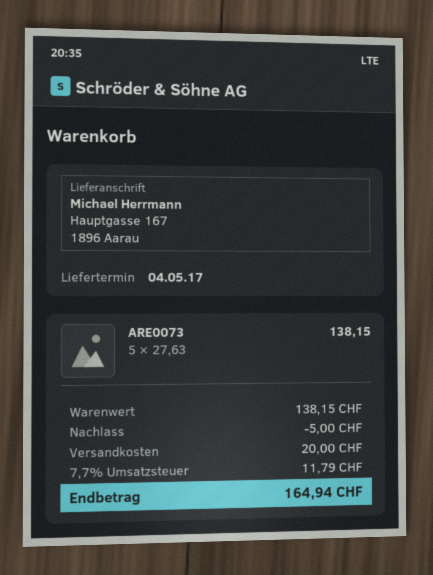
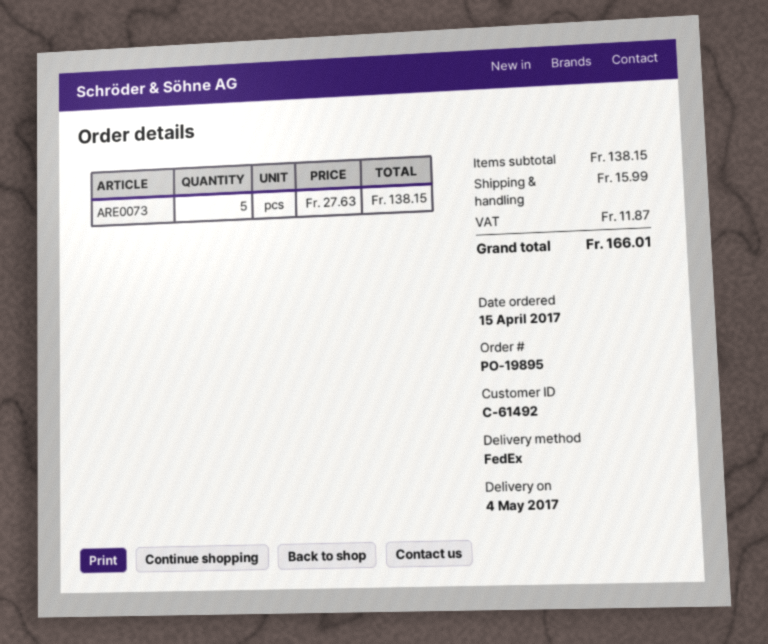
discount: 5.00 -> none
shipping: 20.00 -> 15.99
tax: 11.79 -> 11.87
total: 164.94 -> 166.01

